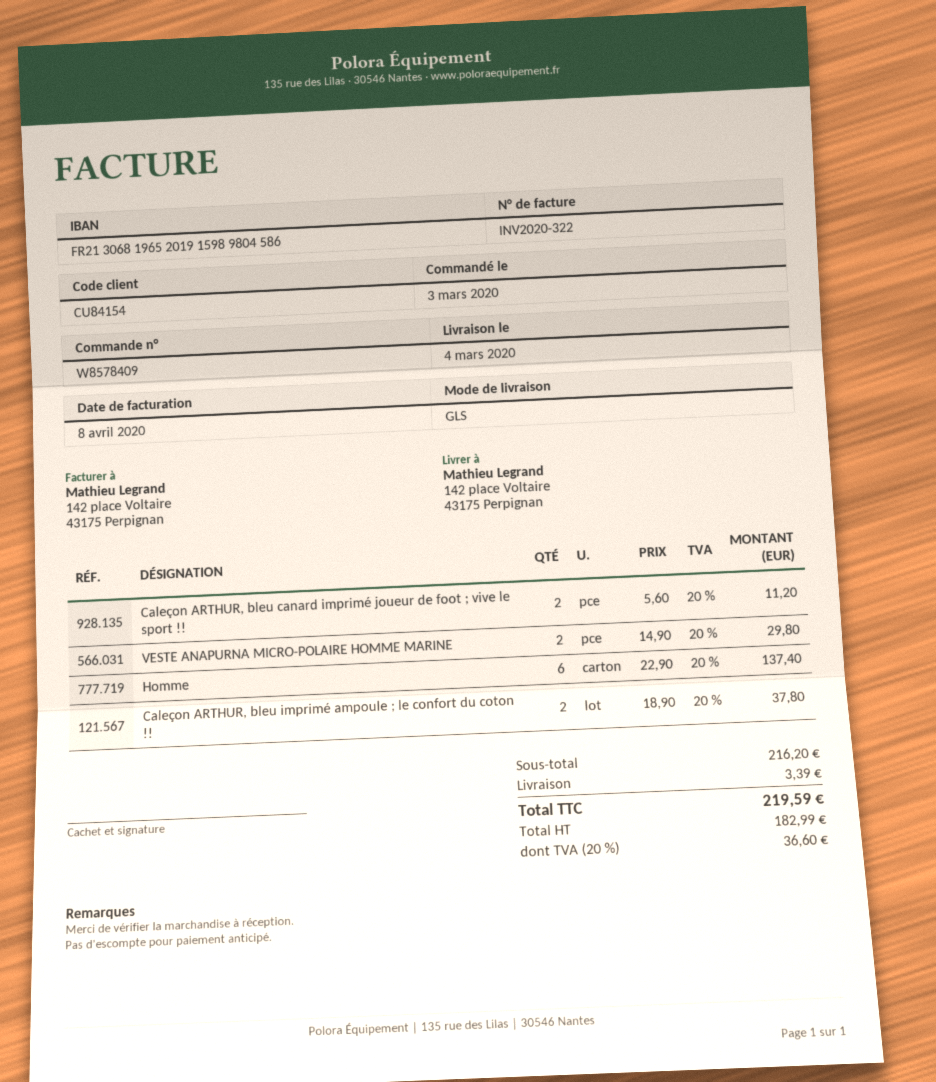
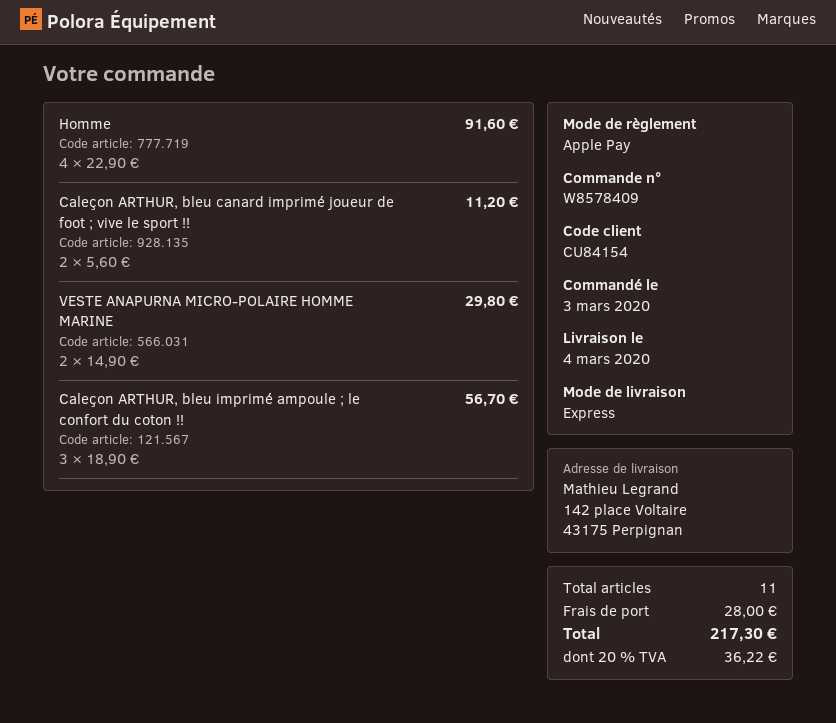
shipping method: GLS -> express
Homme: 6 x 22.90 = 137.40 -> 4 x 22.90 = 91.60
Caleçon ARTHUR, bleu imprimé ampoule ; le confort du coton !!: 2 x 18.90 = 37.80 -> 3 x 18.90 = 56.70
shipping: 3.39 -> 28.00
tax: 20% = 36.60 -> 20% = 36.22
total: 219.59 -> 217.30

